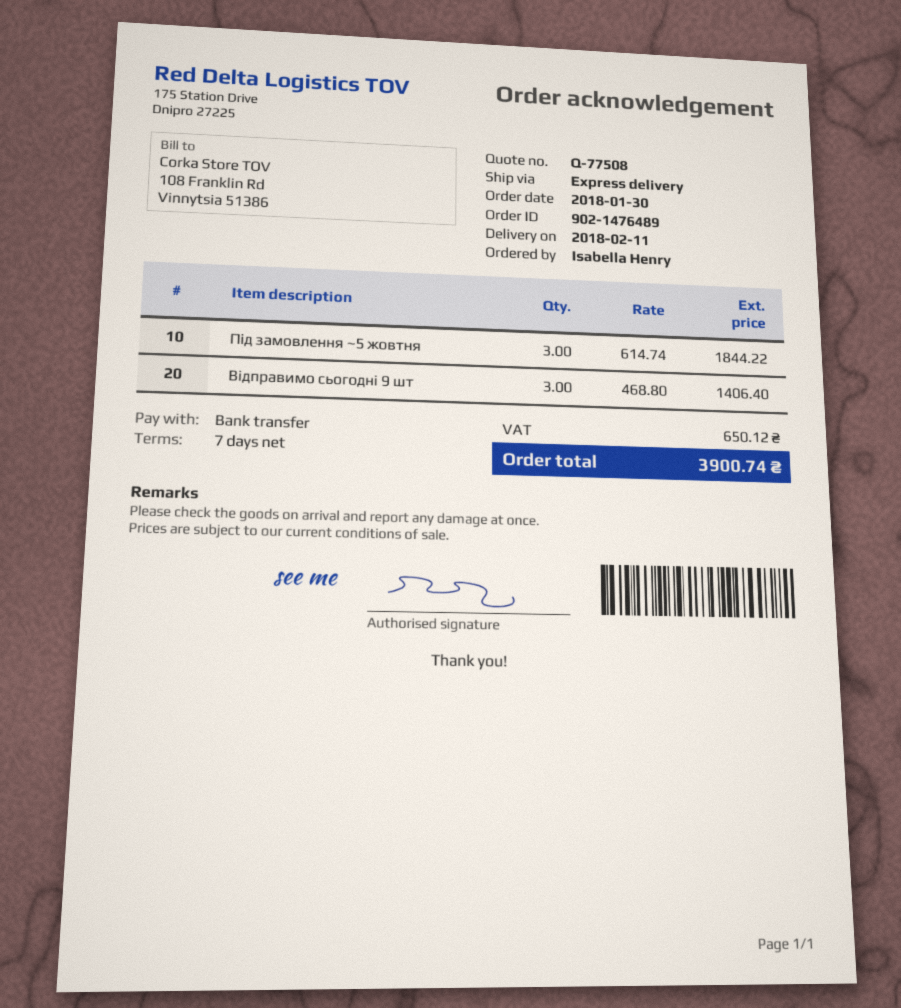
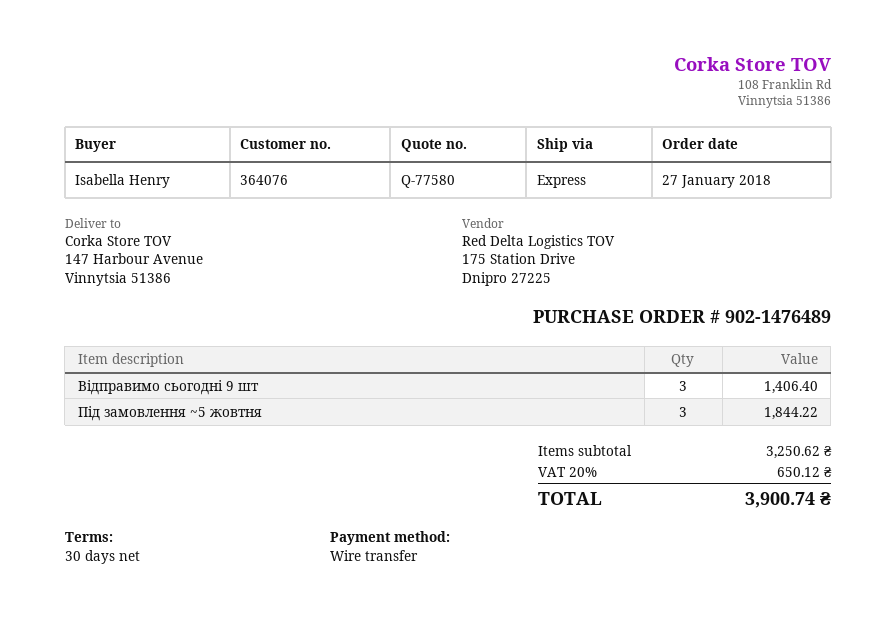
quote number: Q-77508 -> Q-77580
order date: 2018-01-30 -> 2018-01-27
payment terms: 7 days -> 30 days

